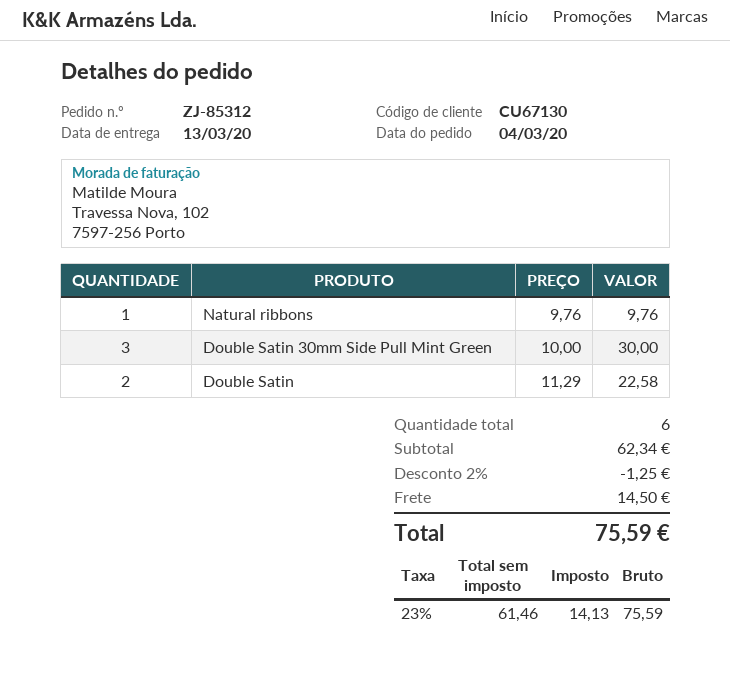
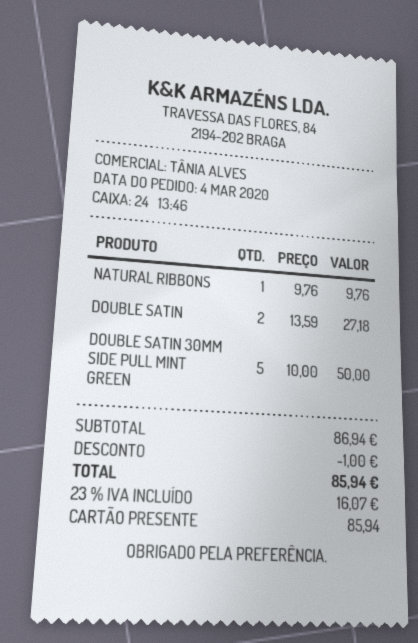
Double Satin 30mm Side Pull Mint Green: 3 x 10.00 = 30.00 -> 5 x 10.00 = 50.00
Double Satin: 2 x 11.29 = 22.58 -> 2 x 13.59 = 27.18
subtotal: 62.34 -> 86.94
discount: 1.25 -> 1.00
shipping: 14.50 -> none
tax: 23% = 14.13 -> 23% = 16.07
total: 75.59 -> 85.94

